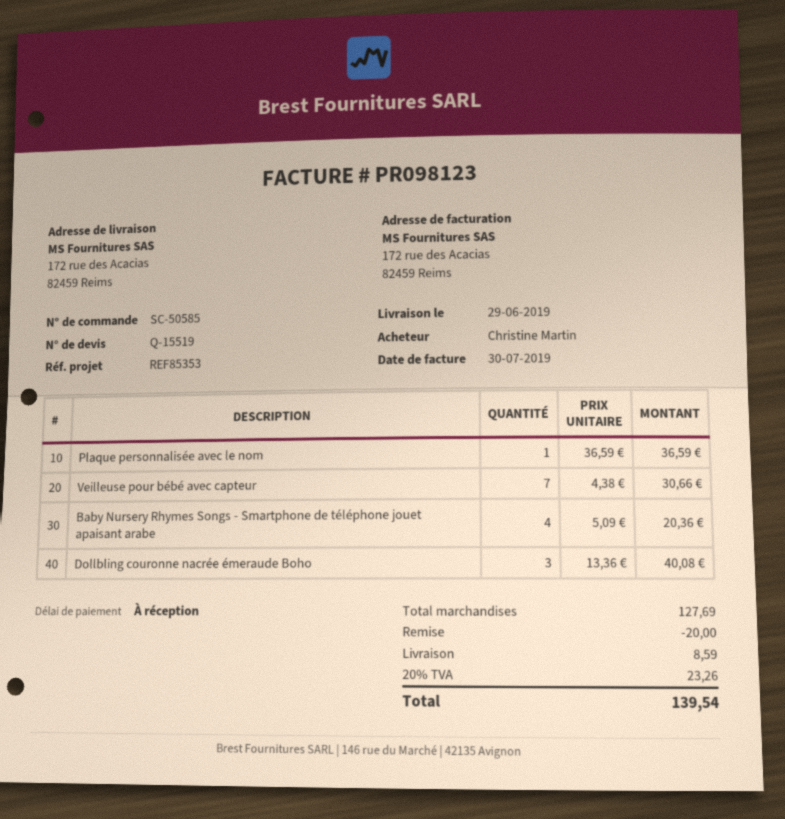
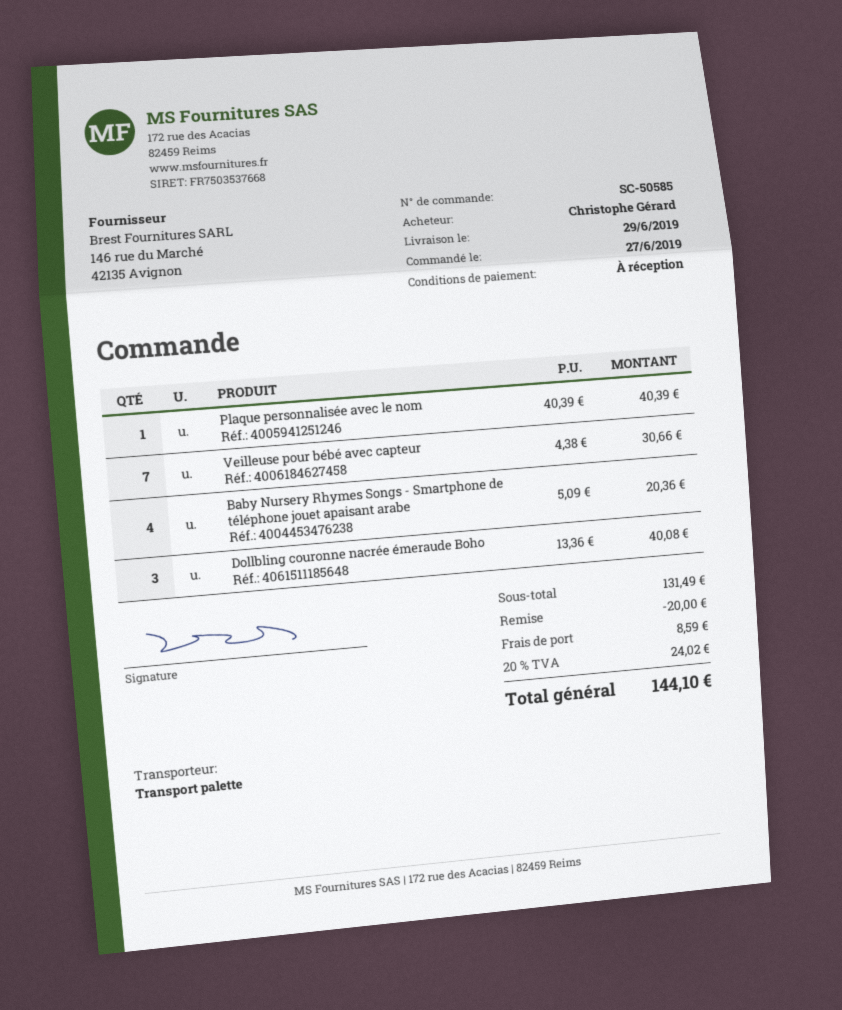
ordered by: Christine Martin -> Christophe Gérard
Plaque personnalisée avec le nom: 1 x 36.59 = 36.59 -> 1 x 40.39 = 40.39
subtotal: 127.69 -> 131.49
tax: 20% = 23.26 -> 20% = 24.02
total: 139.54 -> 144.10

